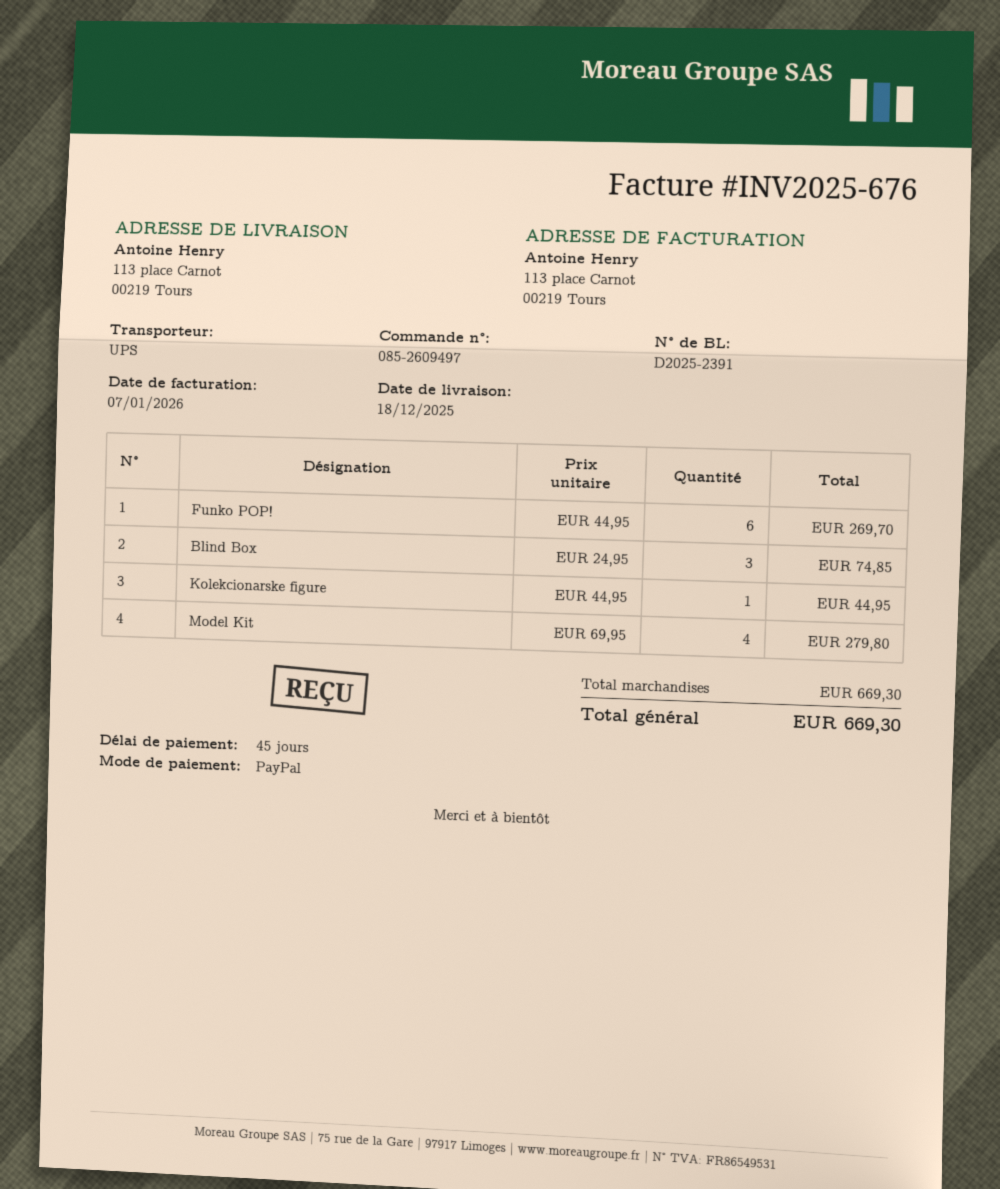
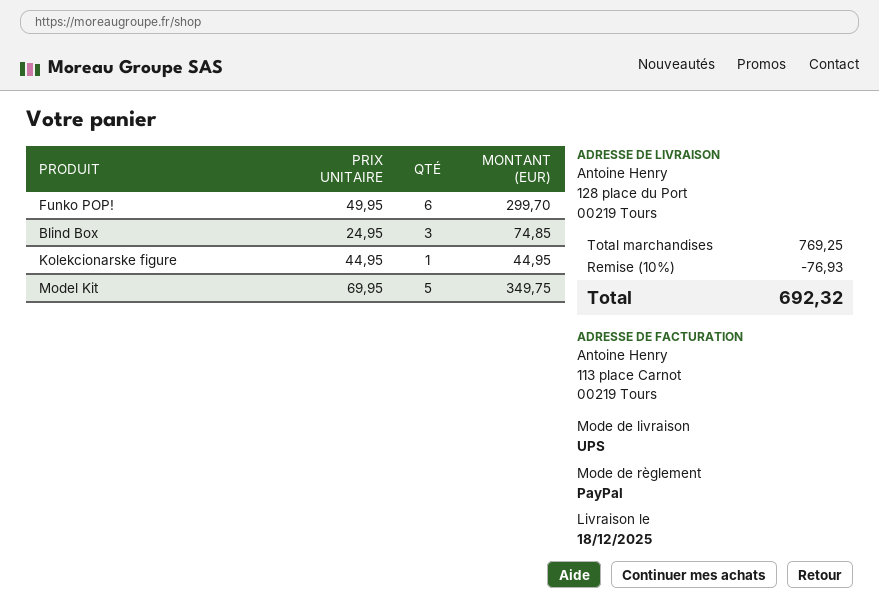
ship to: 113 place Carnot, 00219 Tours -> 128 place du Port, 00219 Tours
Funko POP!: 6 x 44.95 = 269.70 -> 6 x 49.95 = 299.70
Model Kit: 4 x 69.95 = 279.80 -> 5 x 69.95 = 349.75
subtotal: 669.30 -> 769.25
discount: none -> 10% = 76.93
total: 669.30 -> 692.32

